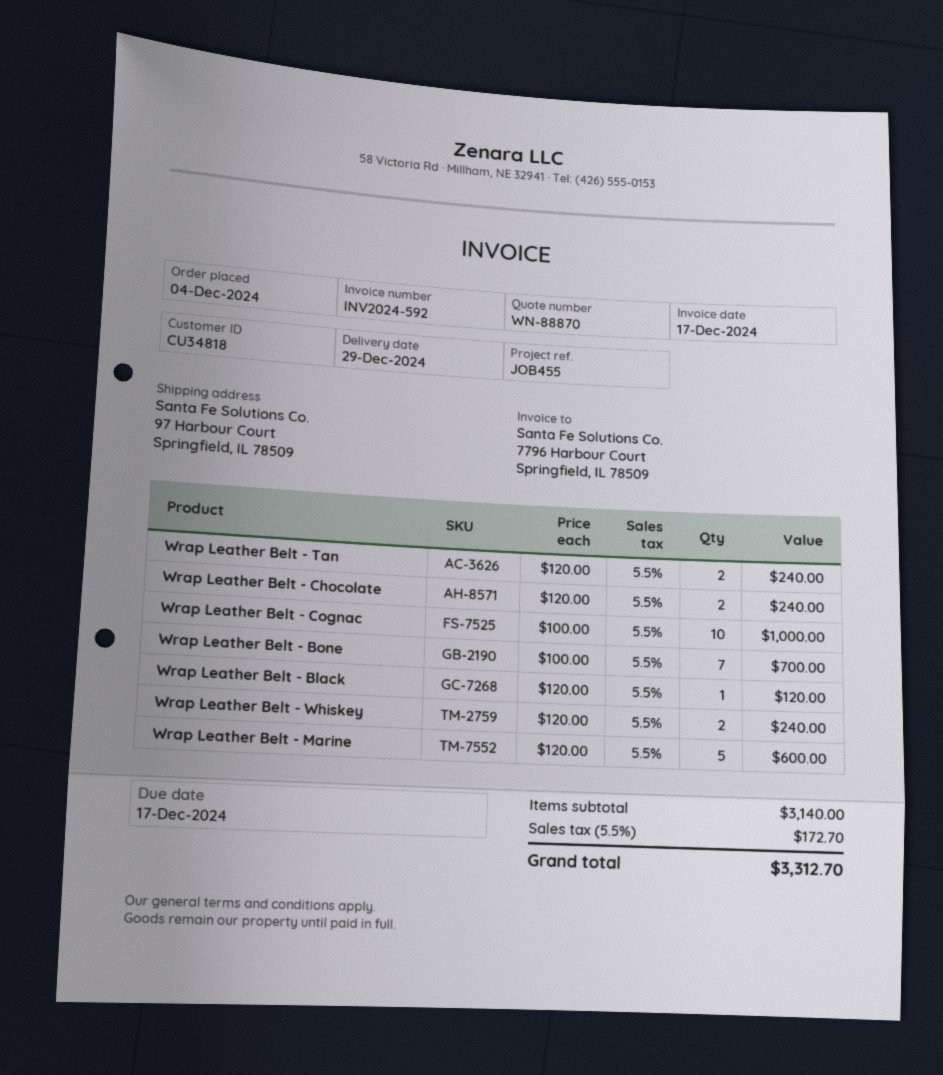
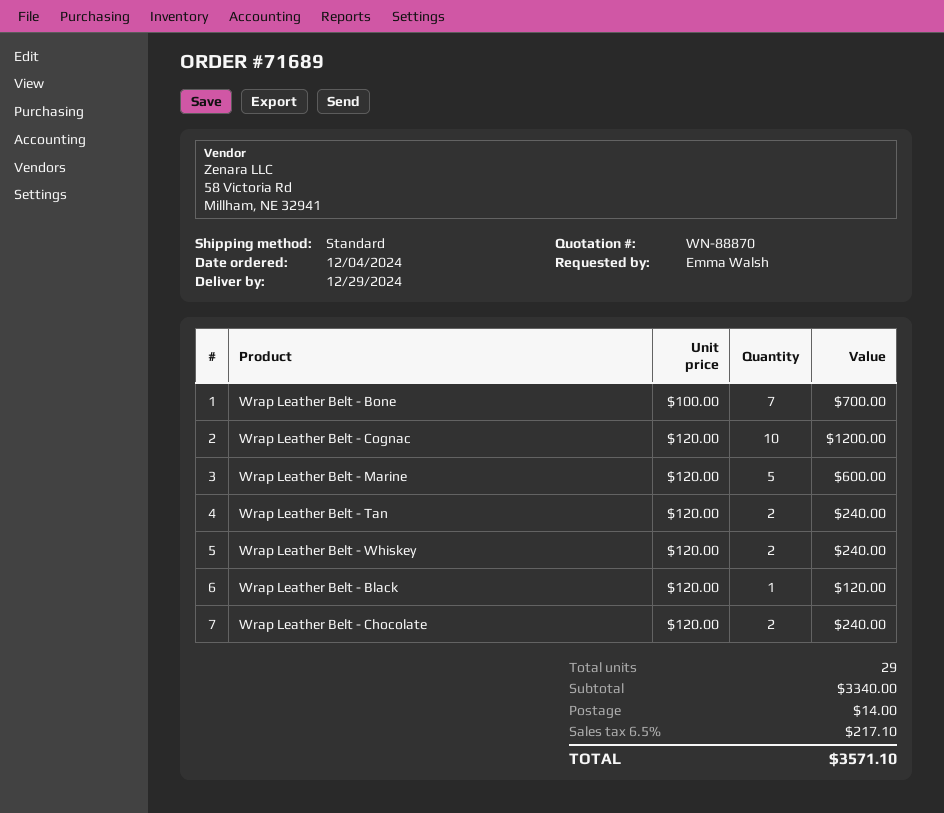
Wrap Leather Belt - Cognac: 10 x 100.00 = 1000.00 -> 10 x 120.00 = 1200.00
subtotal: 3140.00 -> 3340.00
shipping: none -> 14.00
tax: 5.5% = 172.70 -> 6.5% = 217.10
total: 3312.70 -> 3571.10

